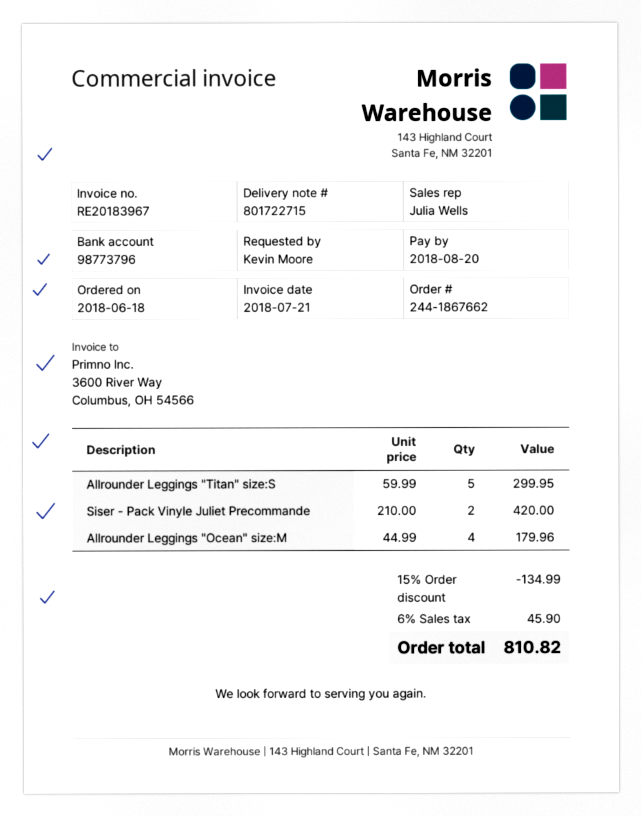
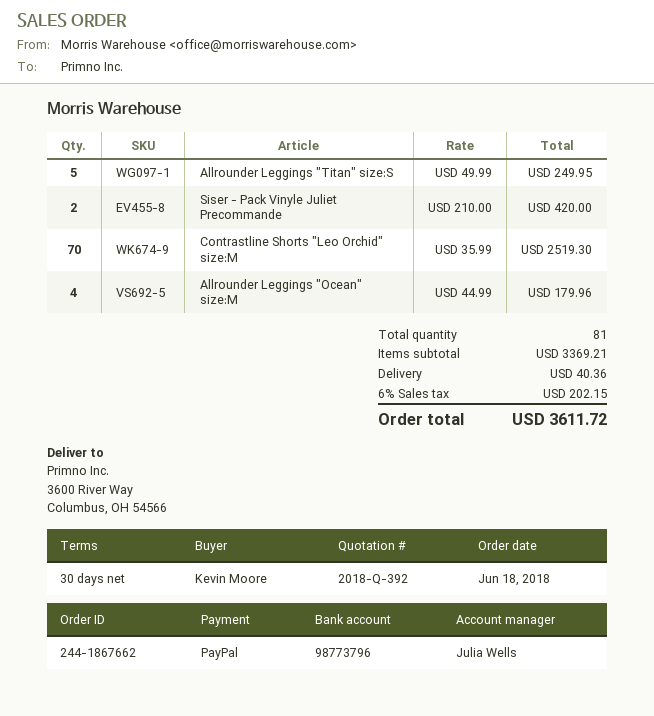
Allrounder Leggings "Titan" size:S: 5 x 59.99 = 299.95 -> 5 x 49.99 = 249.95
Contrastline Shorts "Leo Orchid" size:M: none -> 70 x 35.99 = 2519.30
discount: 15% = 134.99 -> none
shipping: none -> 40.36
tax: 6% = 45.90 -> 6% = 202.15
total: 810.82 -> 3611.72

